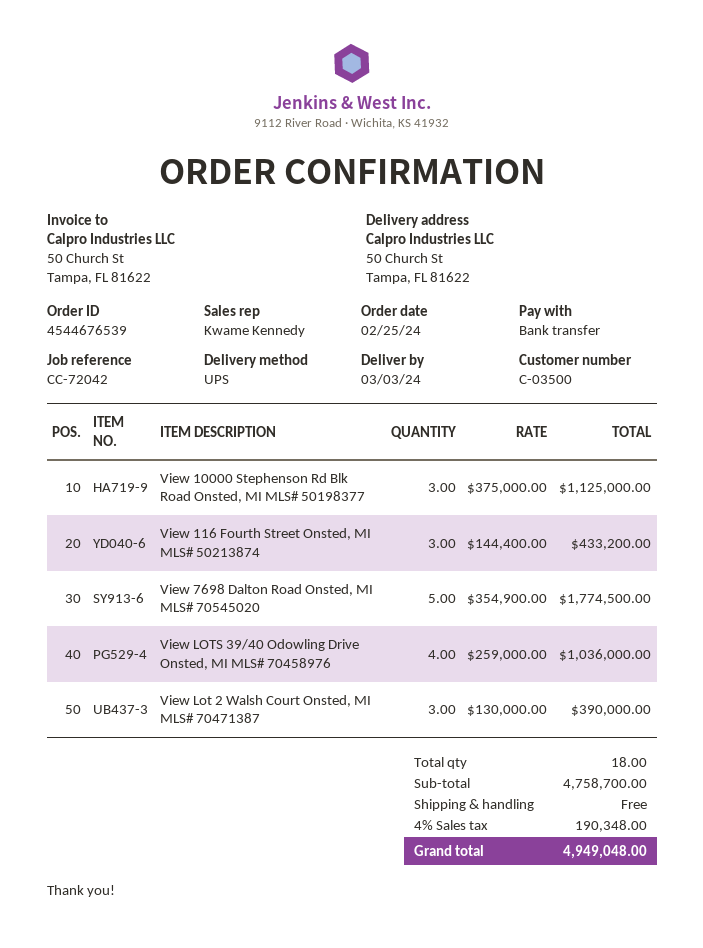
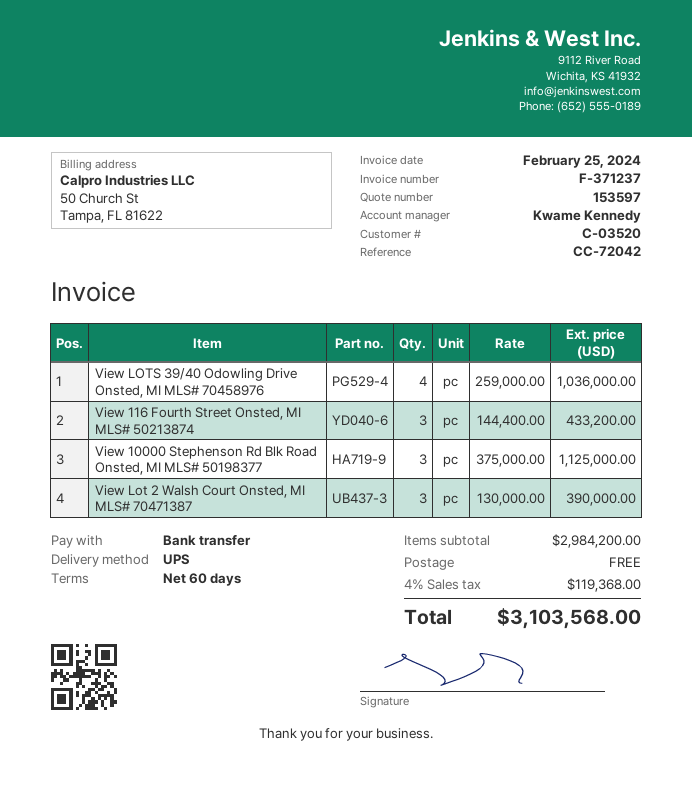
customer number: C-03500 -> C-03520
View 7698 Dalton Road Onsted, MI MLS# 70545020: 5 x 354900.00 = 1774500.00 -> none
subtotal: 4758700.00 -> 2984200.00
tax: 4% = 190348.00 -> 4% = 119368.00
total: 4949048.00 -> 3103568.00

